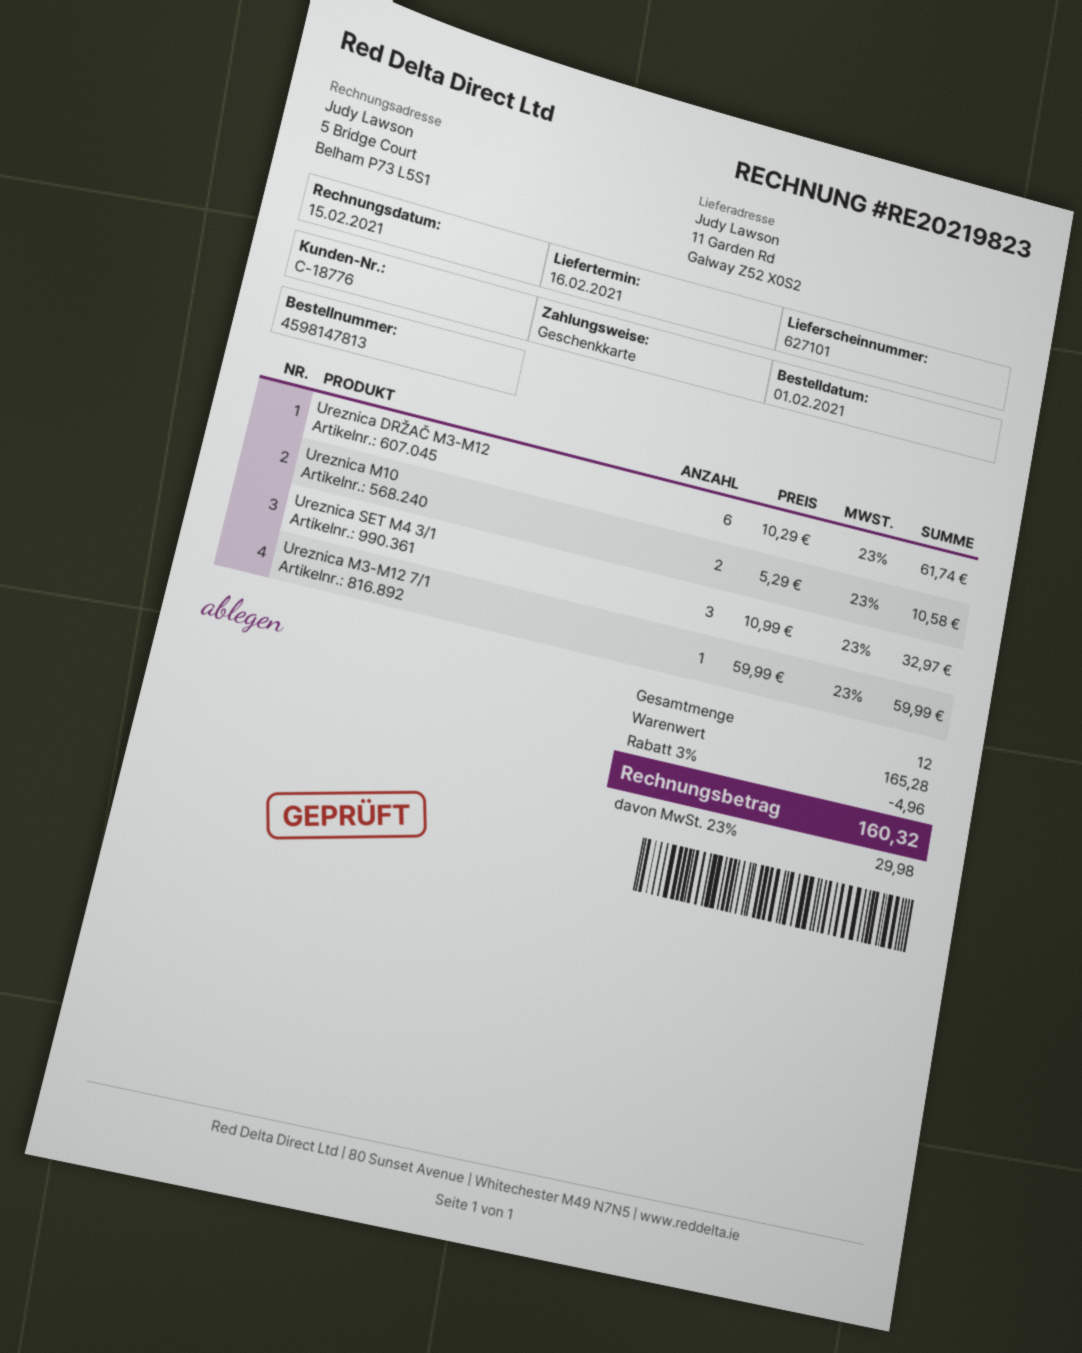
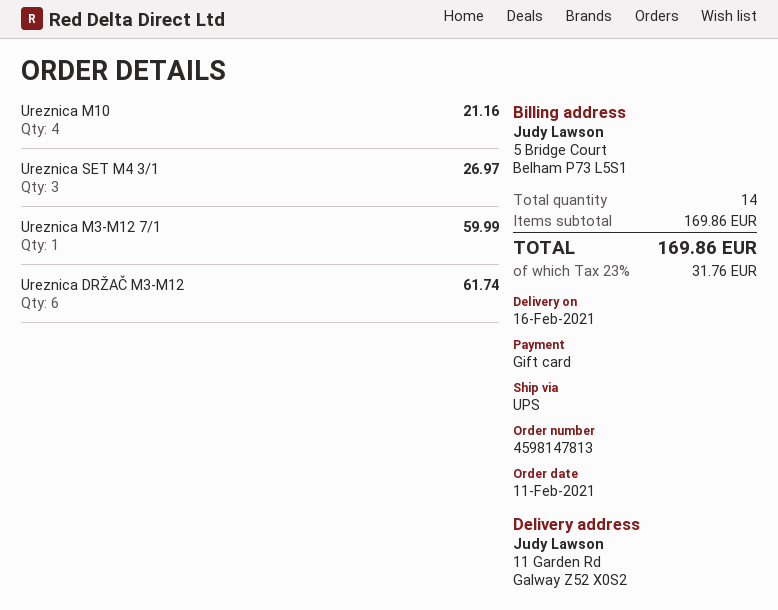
order date: 2021-02-01 -> 2021-02-11
Ureznica M10: 2 for 10.58 -> 4 for 21.16
Ureznica SET M4 3/1: 3 for 32.97 -> 3 for 26.97
total quantity: 12 -> 14
subtotal: 165.28 -> 169.86
discount: 3% = 4.96 -> none
tax: 23% = 29.98 -> 23% = 31.76
total: 160.32 -> 169.86

